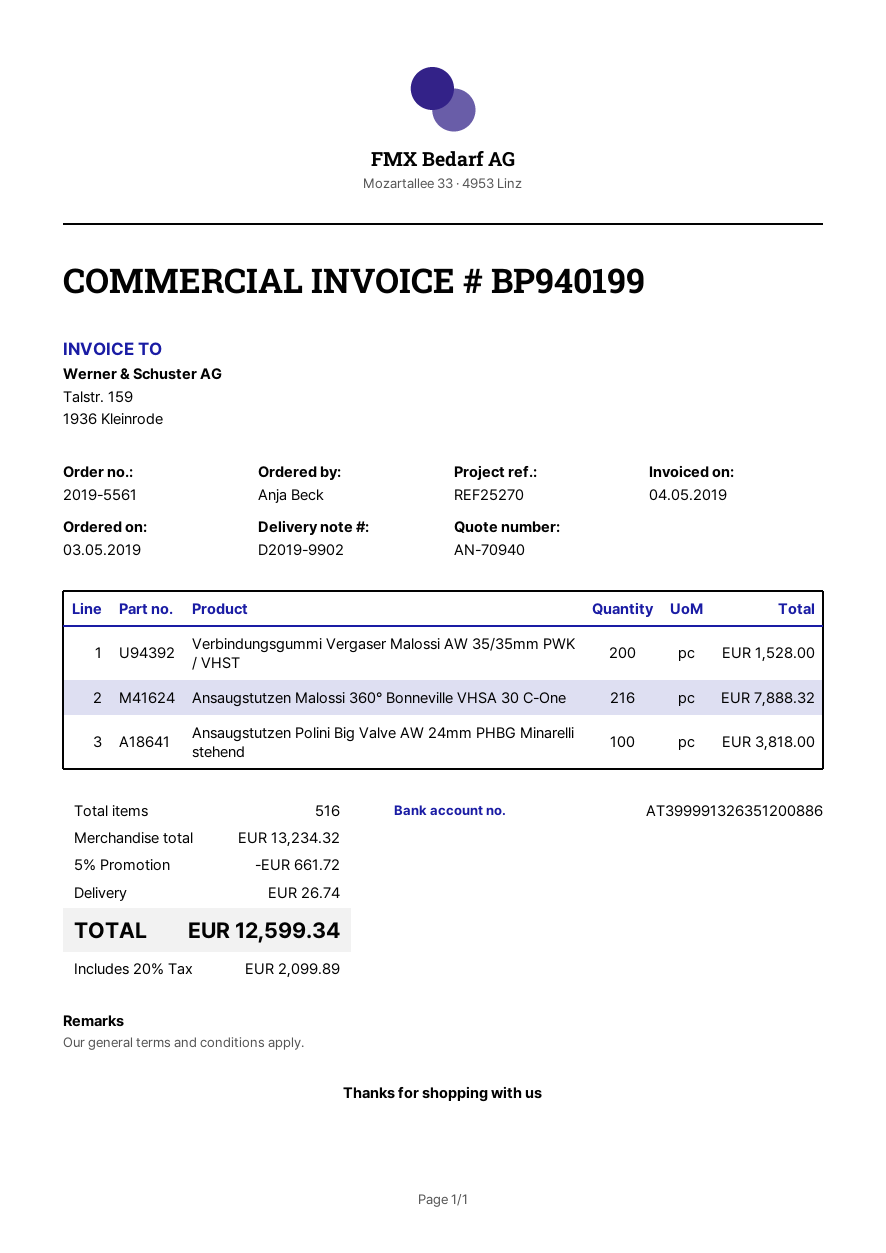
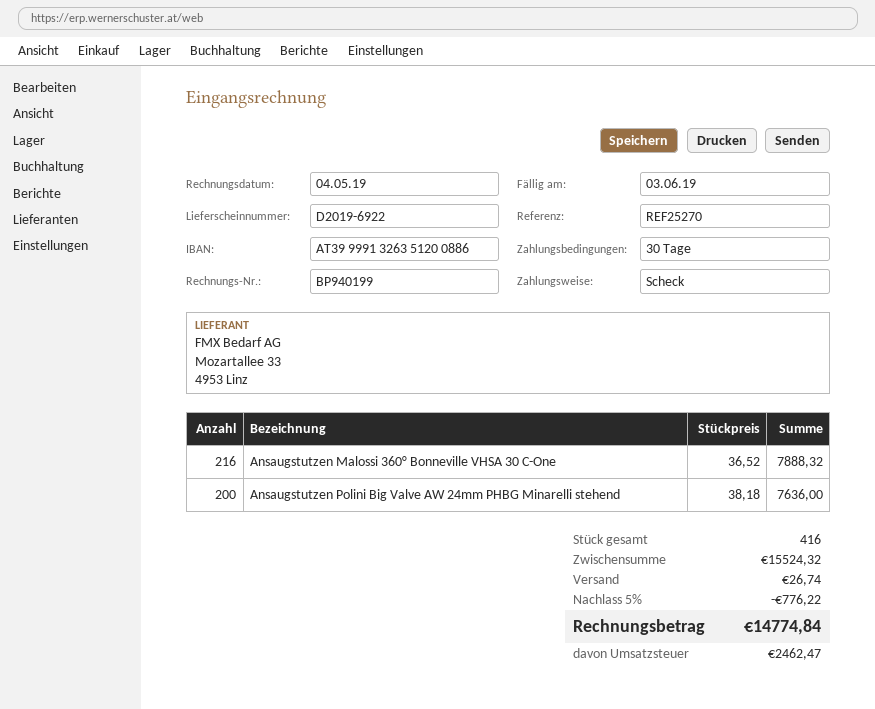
delivery note number: D2019-9902 -> D2019-6922
Verbindungsgummi Vergaser Malossi AW 35/35mm PWK / VHST: 200 for 1528.00 -> none
Ansaugstutzen Polini Big Valve AW 24mm PHBG Minarelli stehend: 100 for 3818.00 -> 200 for 7636.00
total quantity: 516 -> 416
subtotal: 13234.32 -> 15524.32
discount: 5% = 661.72 -> 5% = 776.22
tax: 2099.89 -> 2462.47
total: 12599.34 -> 14774.84

